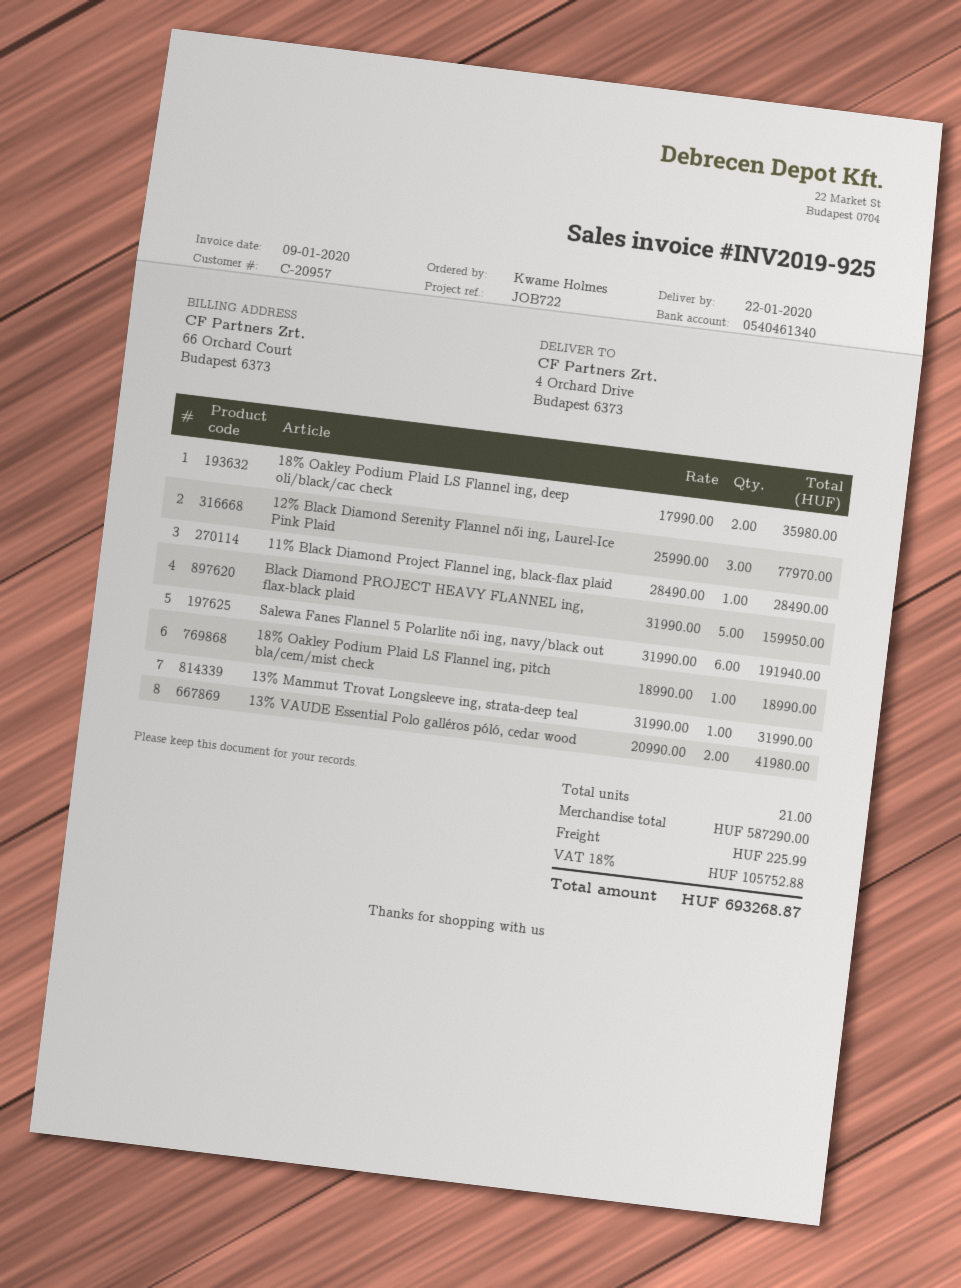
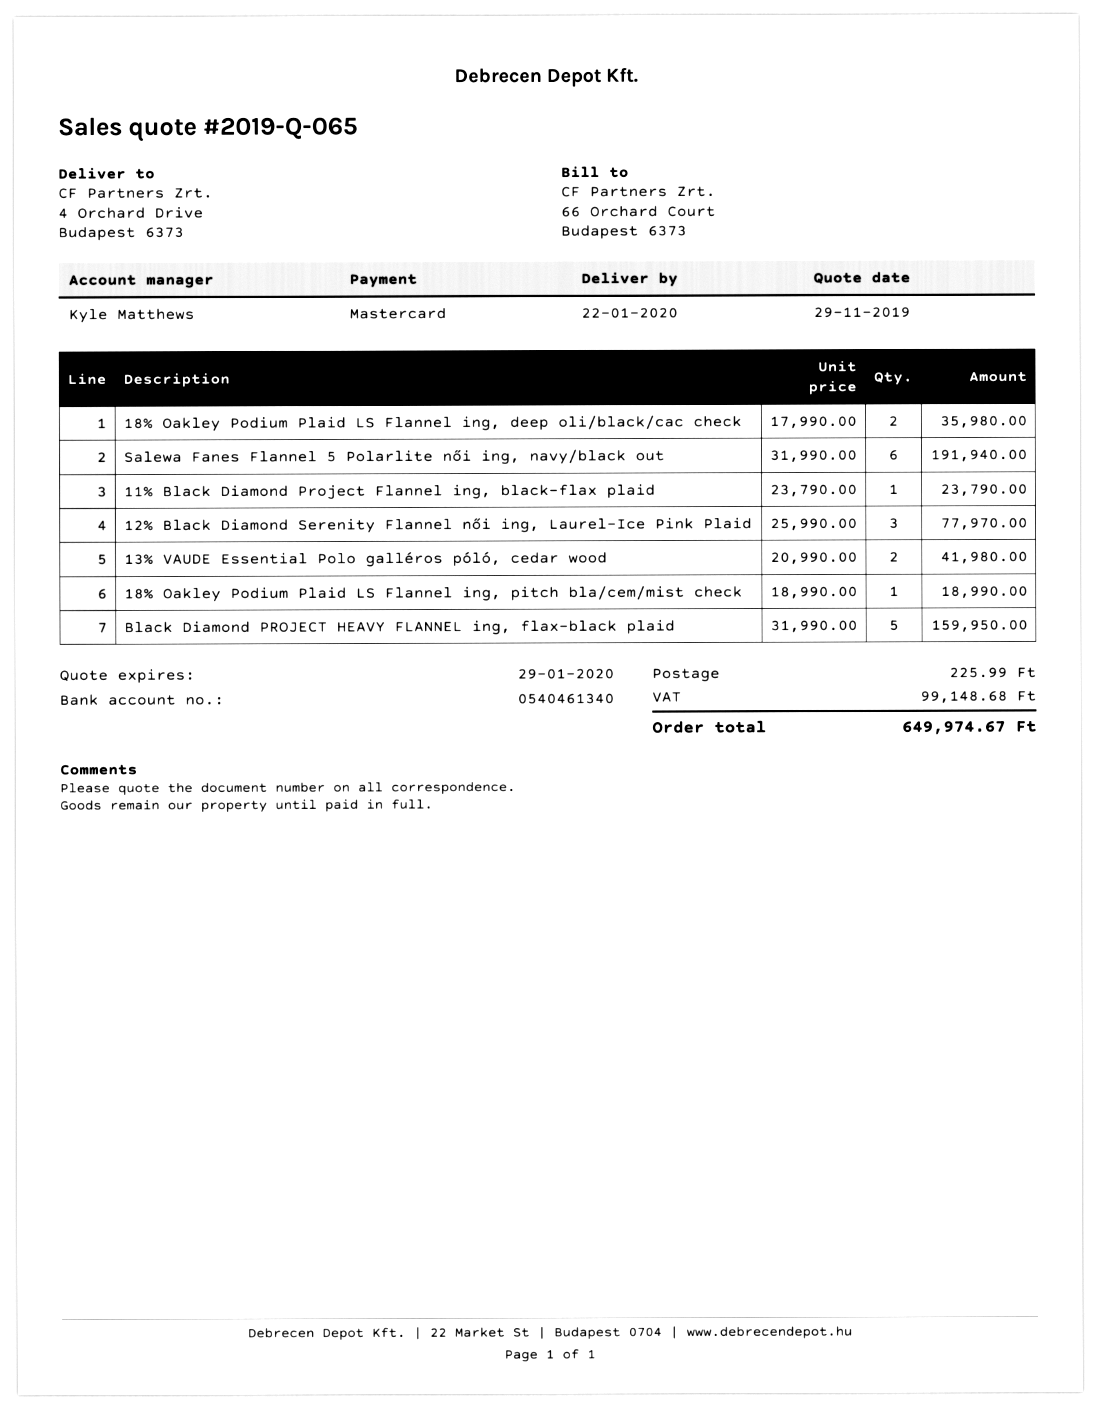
11% Black Diamond Project Flannel ing, black-flax plaid: 1 x 28490.00 = 28490.00 -> 1 x 23790.00 = 23790.00
13% Mammut Trovat Longsleeve ing, strata-deep teal: 1 x 31990.00 = 31990.00 -> none
tax: 105752.88 -> 99148.68
total: 693268.87 -> 649974.67

